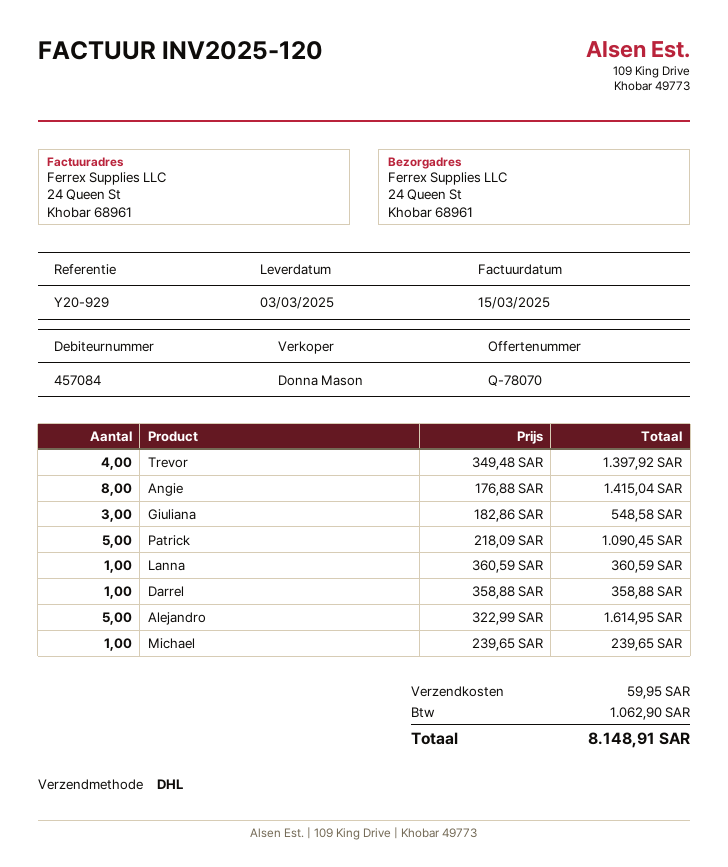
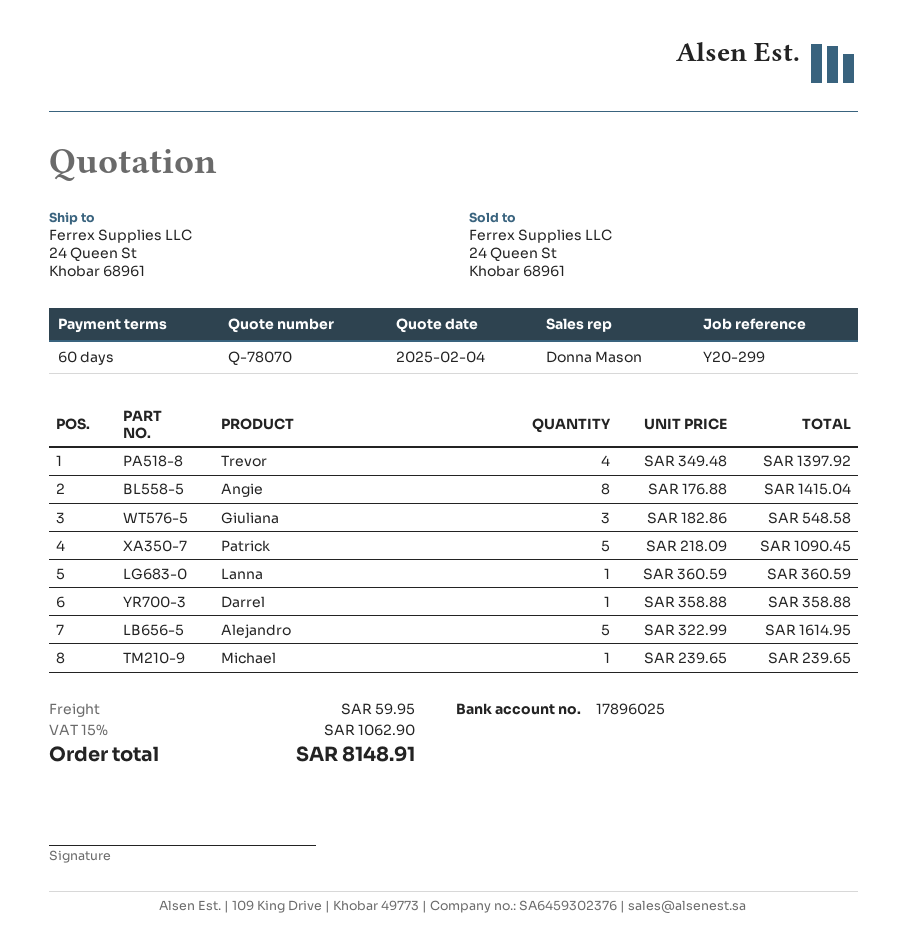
reference: Y20-929 -> Y20-299

